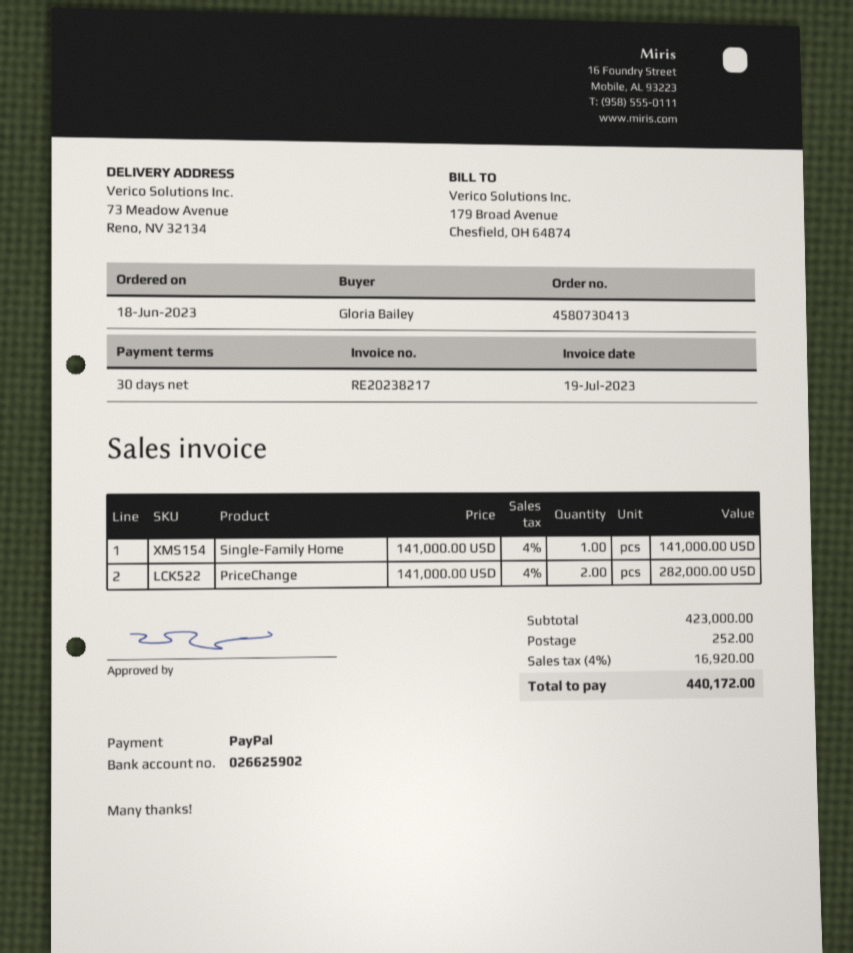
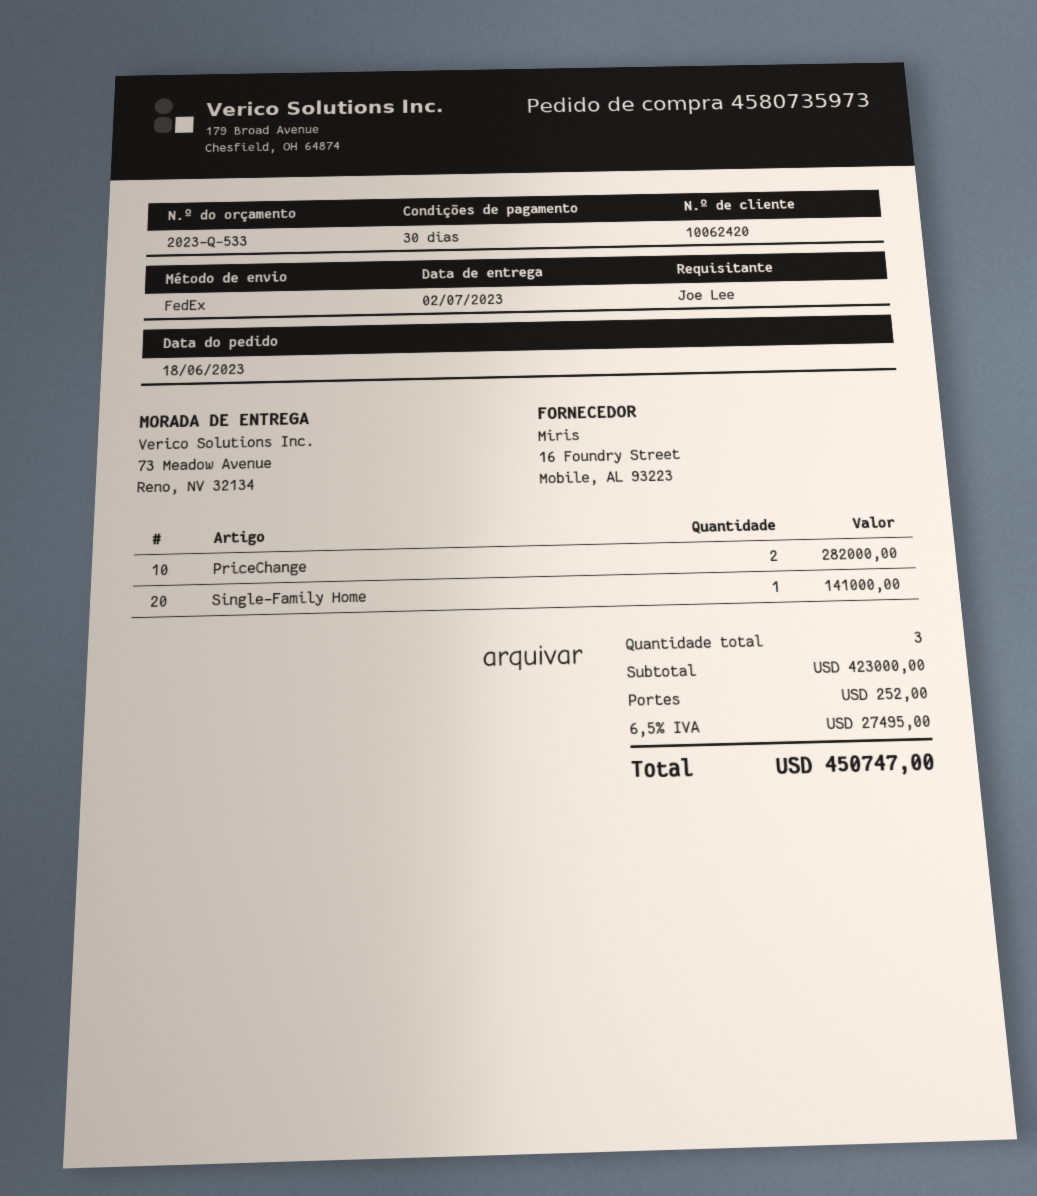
order number: 4580730413 -> 4580735973
ordered by: Gloria Bailey -> Joe Lee
tax: 4% = 16920.00 -> 6.5% = 27495.00
total: 440172.00 -> 450747.00

